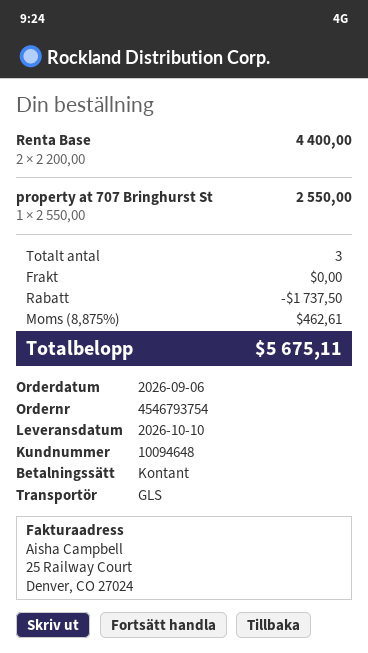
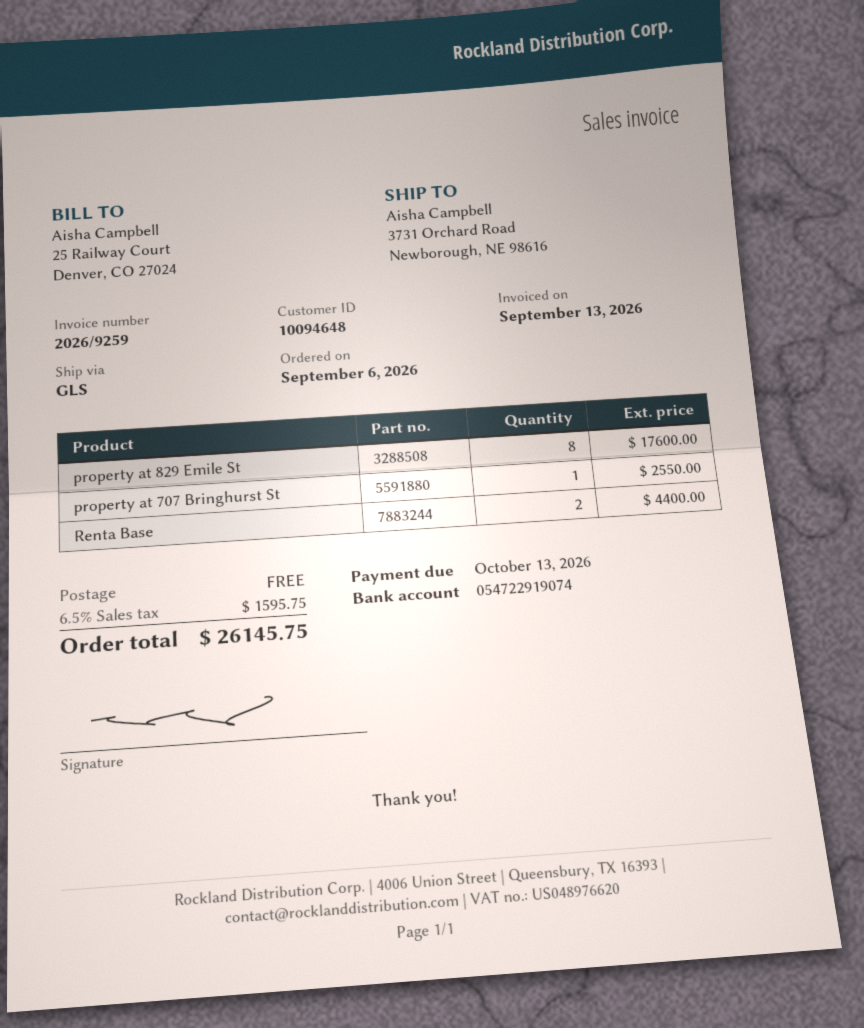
property at 829 Emile St: none -> 8 for 17600.00
discount: 1737.50 -> none
tax: 8.875% = 462.61 -> 6.5% = 1595.75
total: 5675.11 -> 26145.75

